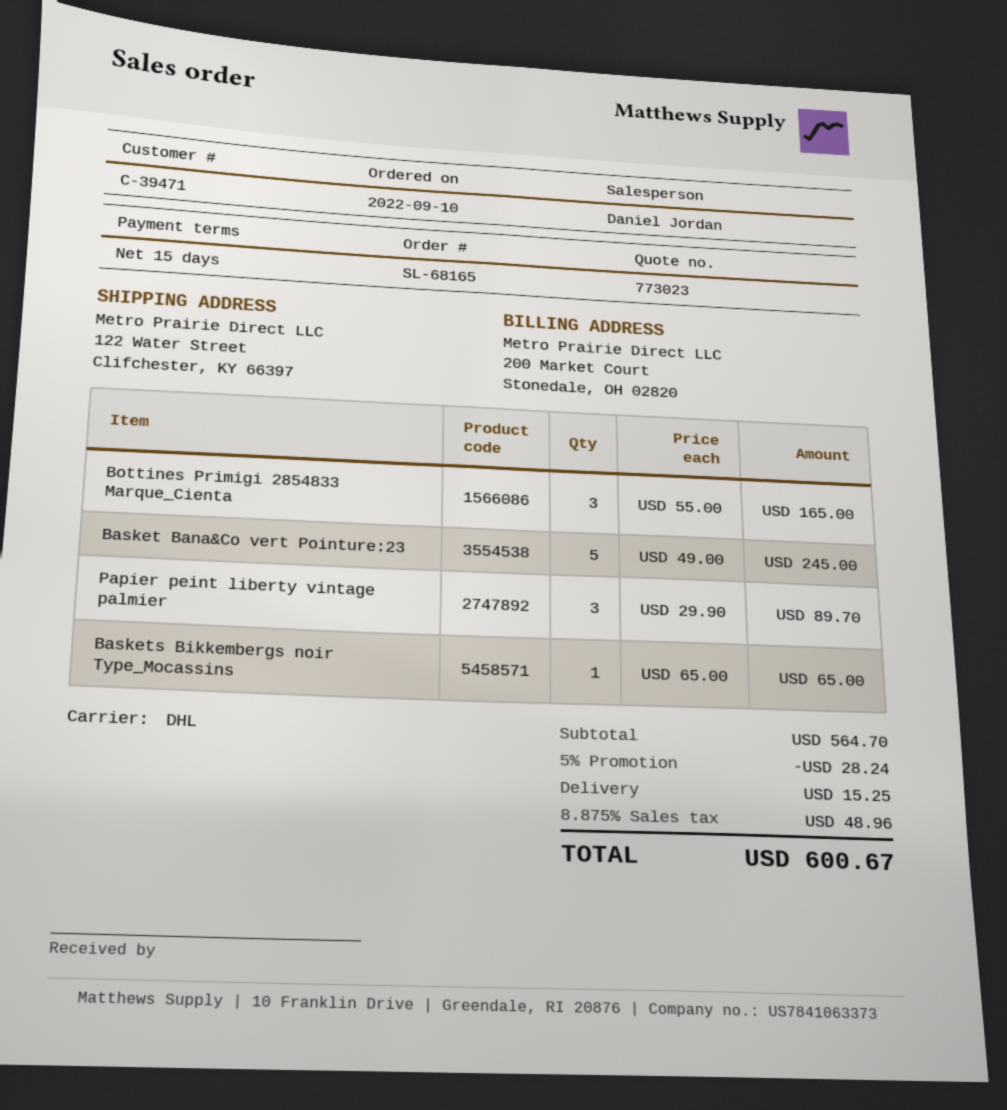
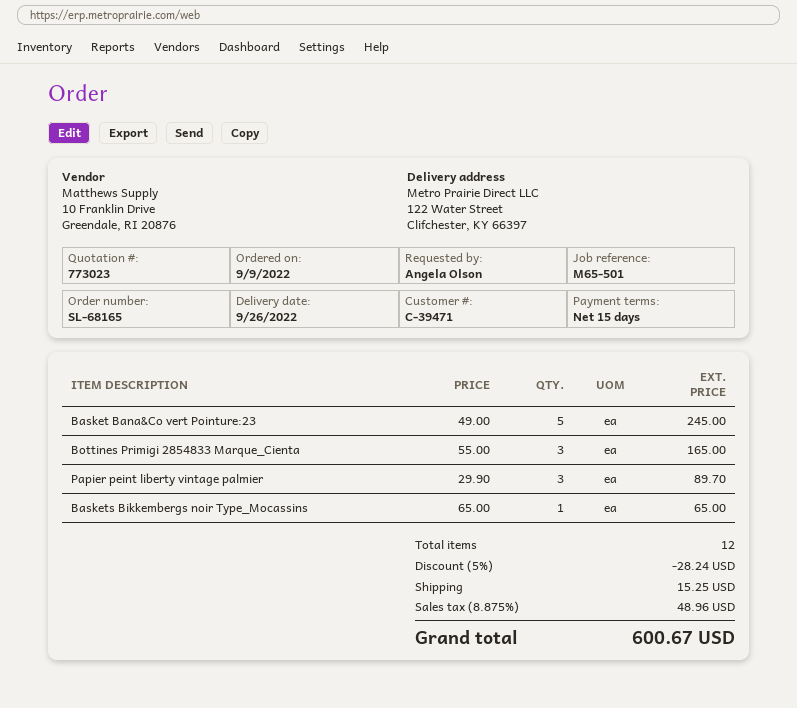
order date: 2022-09-10 -> 2022-09-09

